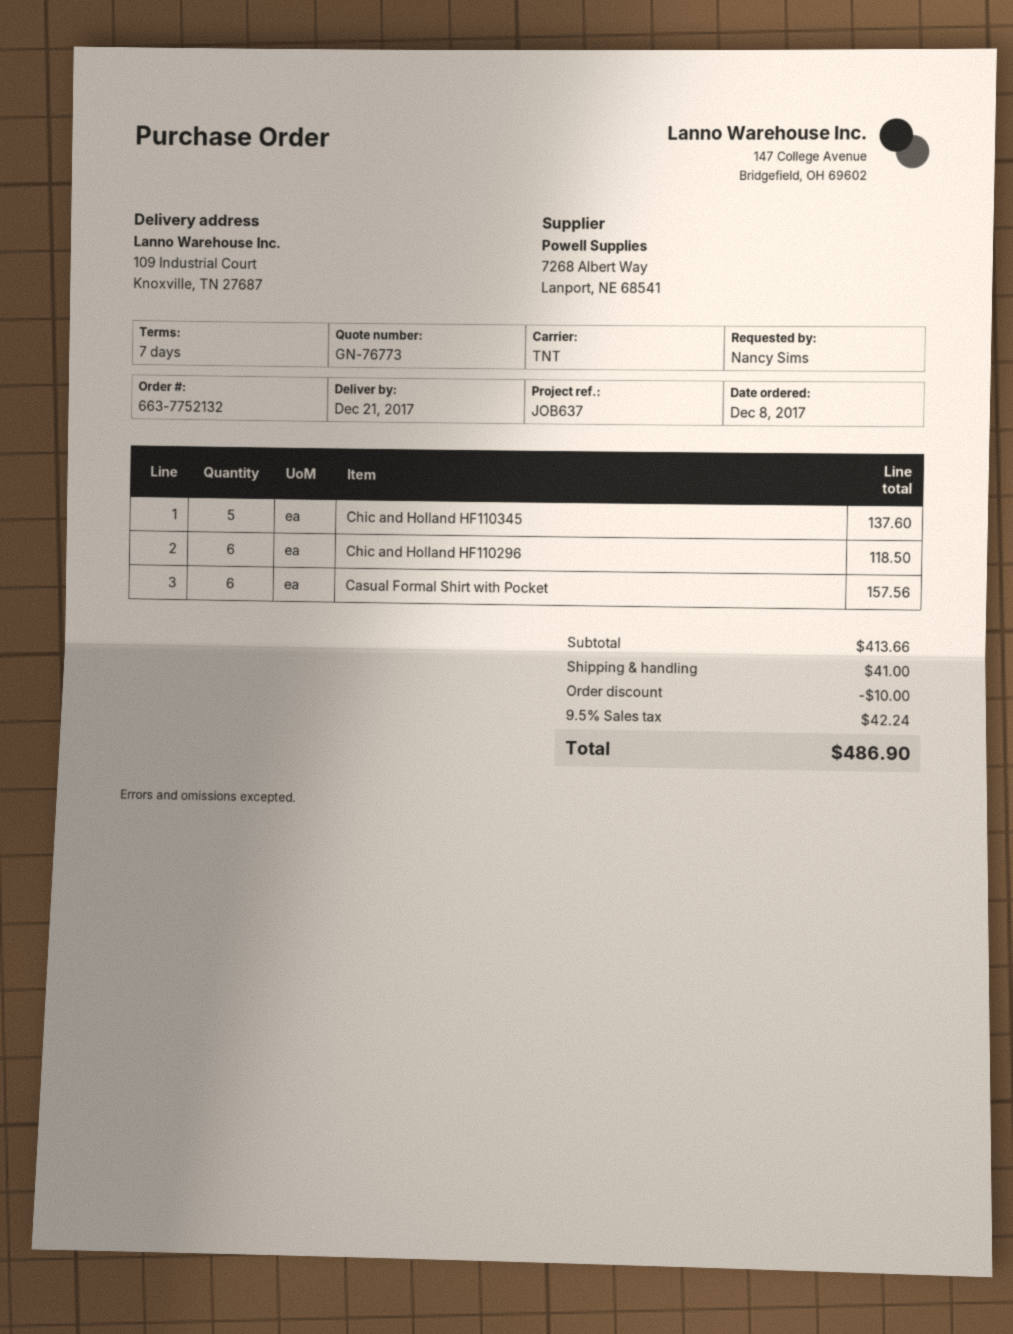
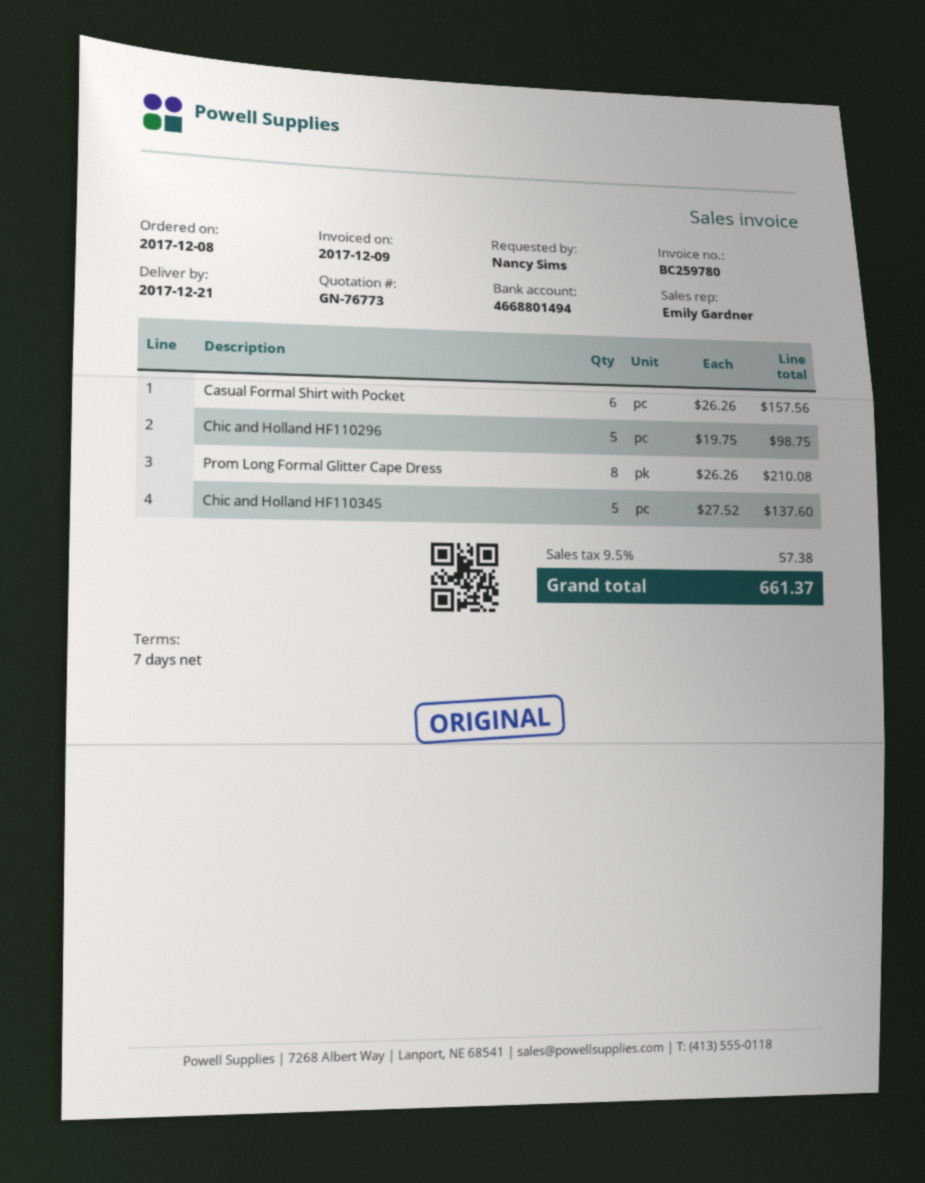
Chic and Holland HF110296: 6 for 118.50 -> 5 for 98.75
Prom Long Formal Glitter Cape Dress: none -> 8 for 210.08
discount: 10.00 -> none
shipping: 41.00 -> none
tax: 9.5% = 42.24 -> 9.5% = 57.38
total: 486.90 -> 661.37

